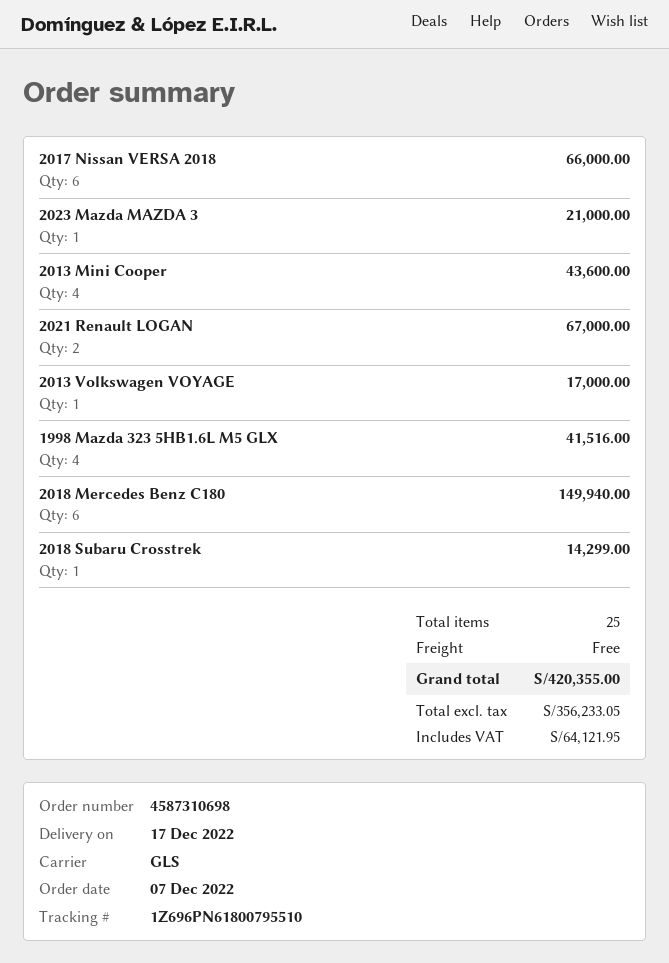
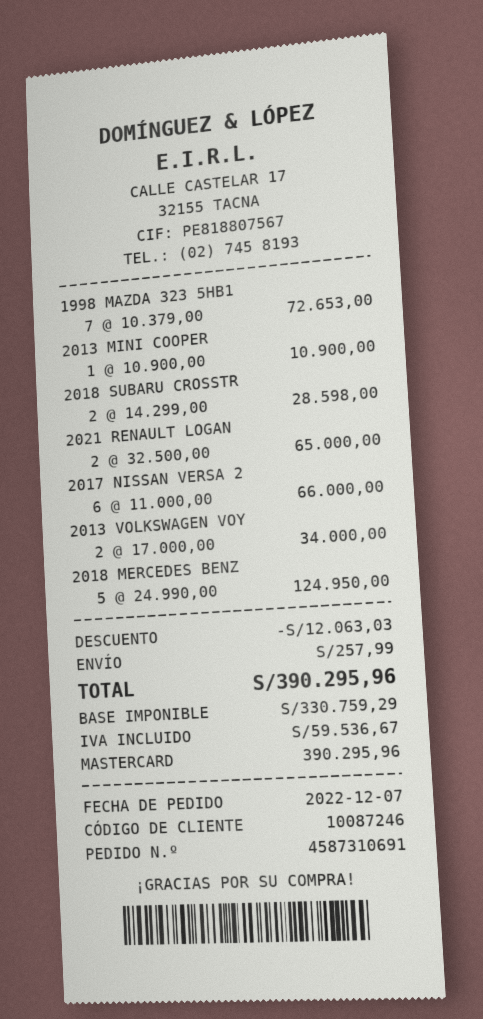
order number: 4587310698 -> 4587310691
2023 Mazda MAZDA 3: 1 for 21000.00 -> none
2013 Mini Cooper: 4 for 43600.00 -> 1 for 10900.00
2021 Renault LOGAN: 2 for 67000.00 -> 2 for 65000.00
2013 Volkswagen VOYAGE: 1 for 17000.00 -> 2 for 34000.00
1998 Mazda 323 5HB1.6L M5 GLX: 4 for 41516.00 -> 7 for 72653.00
2018 Mercedes Benz C180: 6 for 149940.00 -> 5 for 124950.00
2018 Subaru Crosstrek: 1 for 14299.00 -> 2 for 28598.00
discount: none -> 12063.03
shipping: 0.00 -> 257.99
net: 356233.05 -> 330759.29
tax: 64121.95 -> 59536.67
total: 420355.00 -> 390295.96

